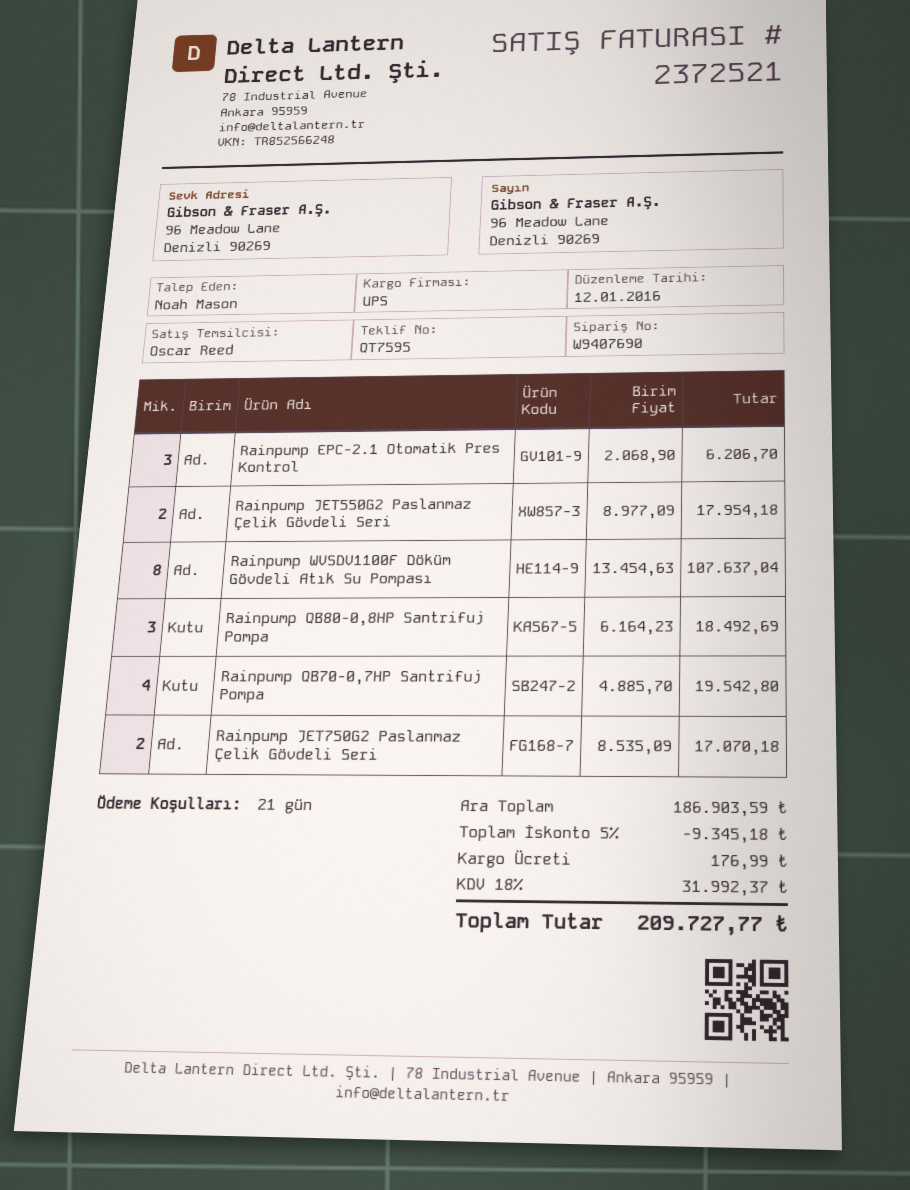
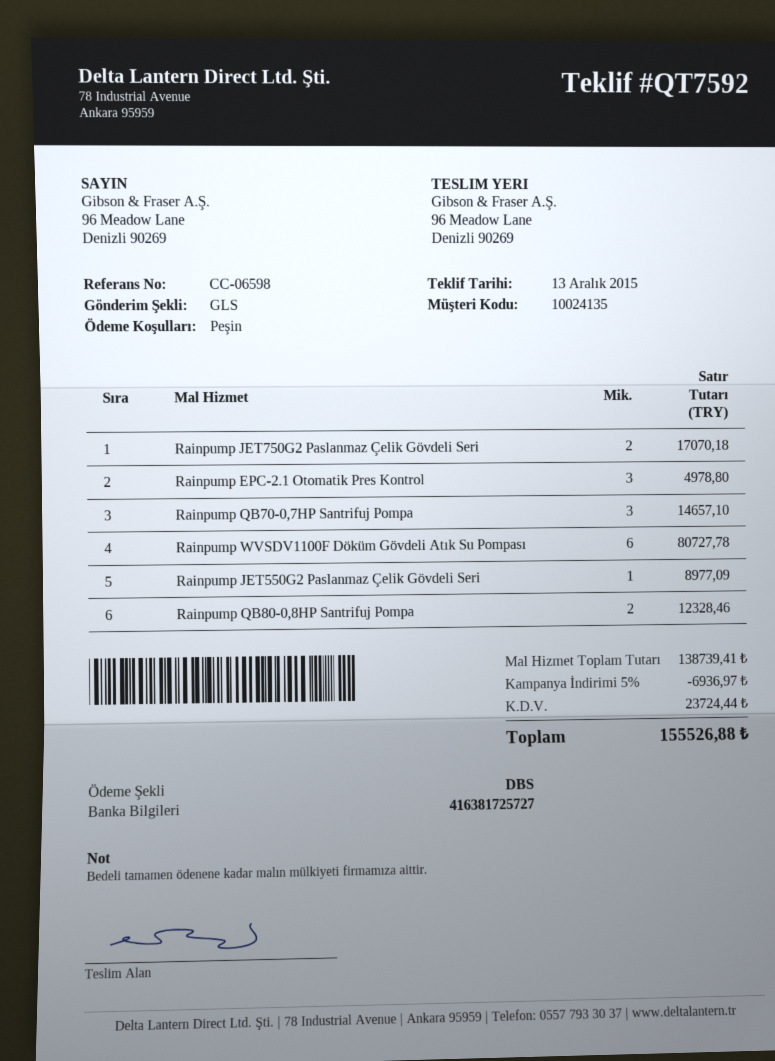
quote number: QT7595 -> QT7592
payment terms: 21 days -> on receipt
shipping method: UPS -> GLS
Rainpump EPC-2.1 Otomatik Pres Kontrol: 3 for 6206.70 -> 3 for 4978.80
Rainpump JET550G2 Paslanmaz Çelik Gövdeli Seri: 2 for 17954.18 -> 1 for 8977.09
Rainpump WVSDV1100F Döküm Gövdeli Atık Su Pompası: 8 for 107637.04 -> 6 for 80727.78
Rainpump QB80-0,8HP Santrifuj Pompa: 3 for 18492.69 -> 2 for 12328.46
Rainpump QB70-0,7HP Santrifuj Pompa: 4 for 19542.80 -> 3 for 14657.10
subtotal: 186903.59 -> 138739.41
discount: 5% = 9345.18 -> 5% = 6936.97
shipping: 176.99 -> none
tax: 31992.37 -> 23724.44
total: 209727.77 -> 155526.88

